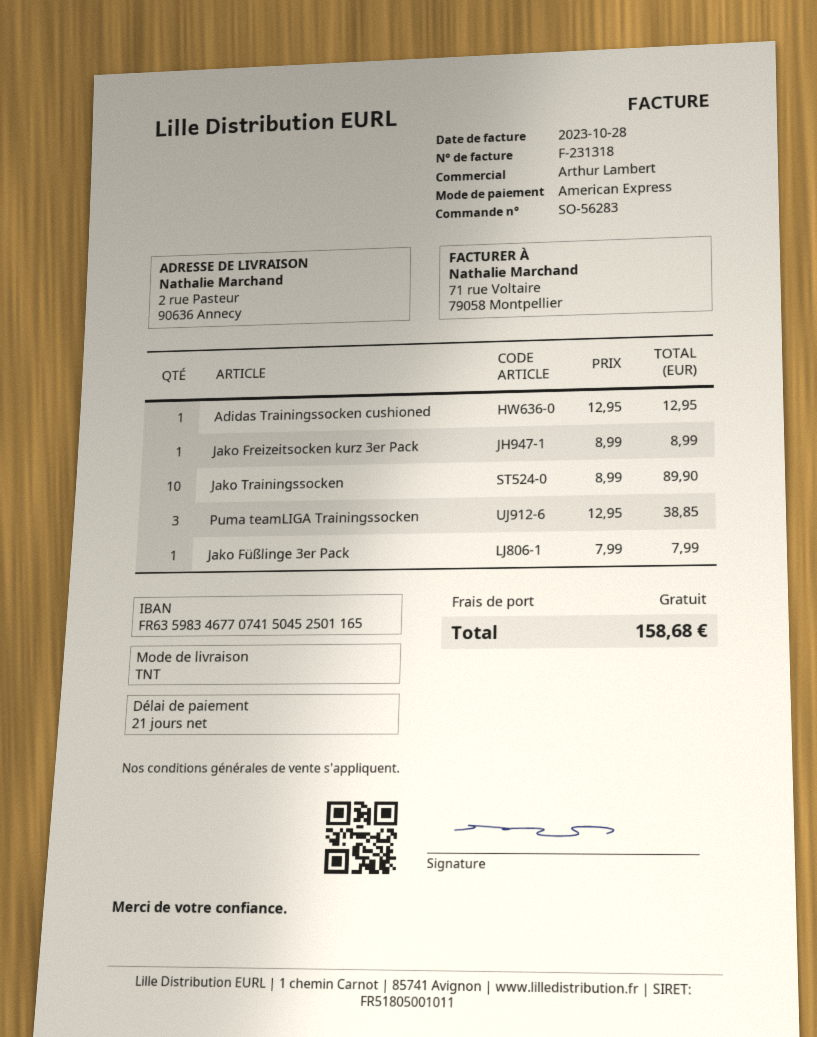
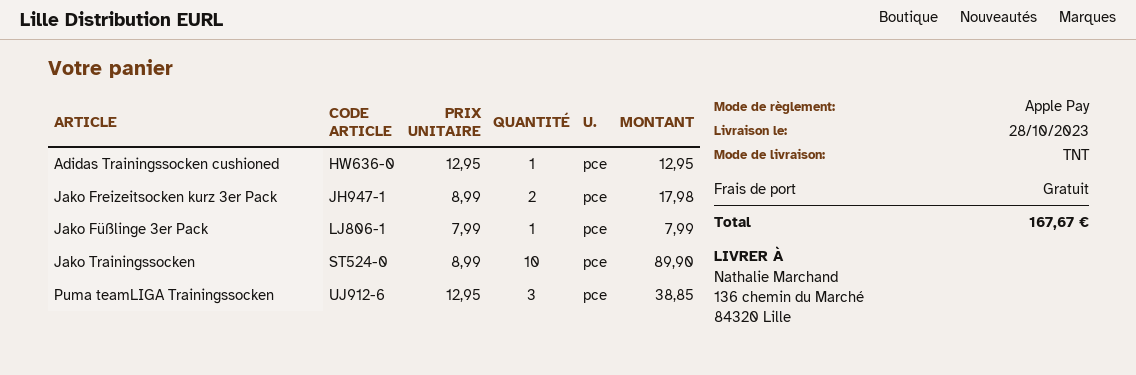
payment method: American Express -> Apple Pay
ship to: 2 rue Pasteur, 90636 Annecy -> 136 chemin du Marché, 84320 Lille
Jako Freizeitsocken kurz 3er Pack: 1 x 8.99 = 8.99 -> 2 x 8.99 = 17.98
total: 158.68 -> 167.67

